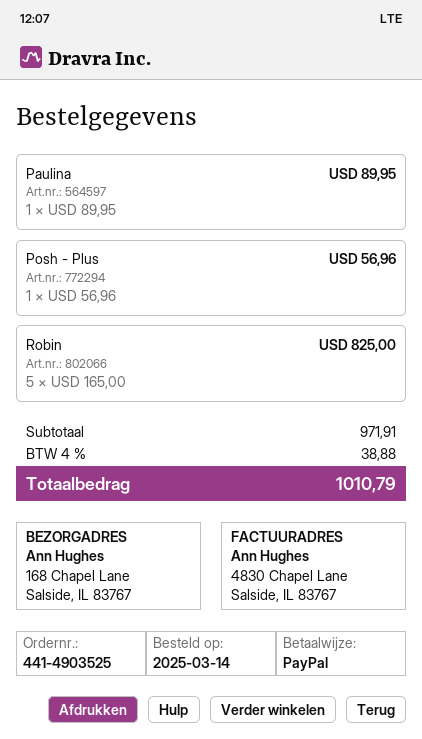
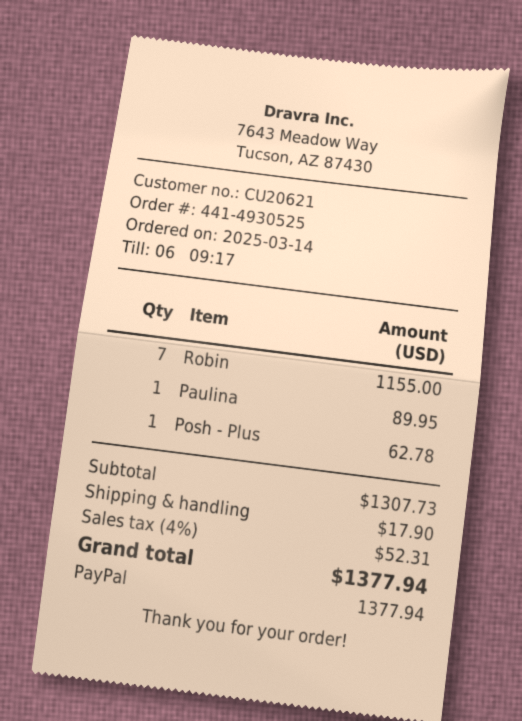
order number: 441-4903525 -> 441-4930525
Posh - Plus: 1 for 56.96 -> 1 for 62.78
Robin: 5 for 825.00 -> 7 for 1155.00
subtotal: 971.91 -> 1307.73
shipping: none -> 17.90
tax: 4% = 38.88 -> 4% = 52.31
total: 1010.79 -> 1377.94

